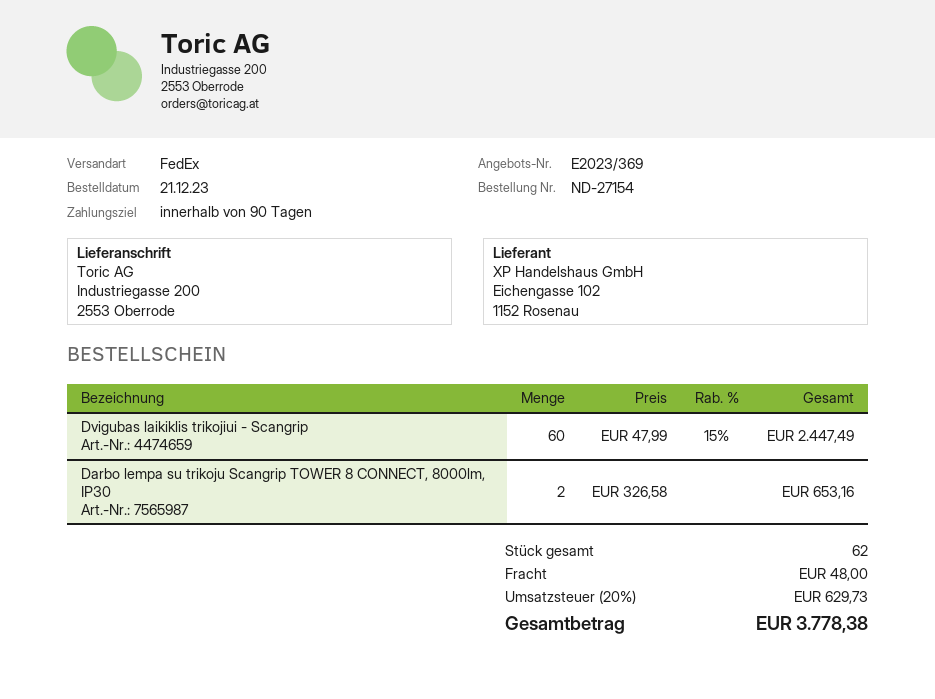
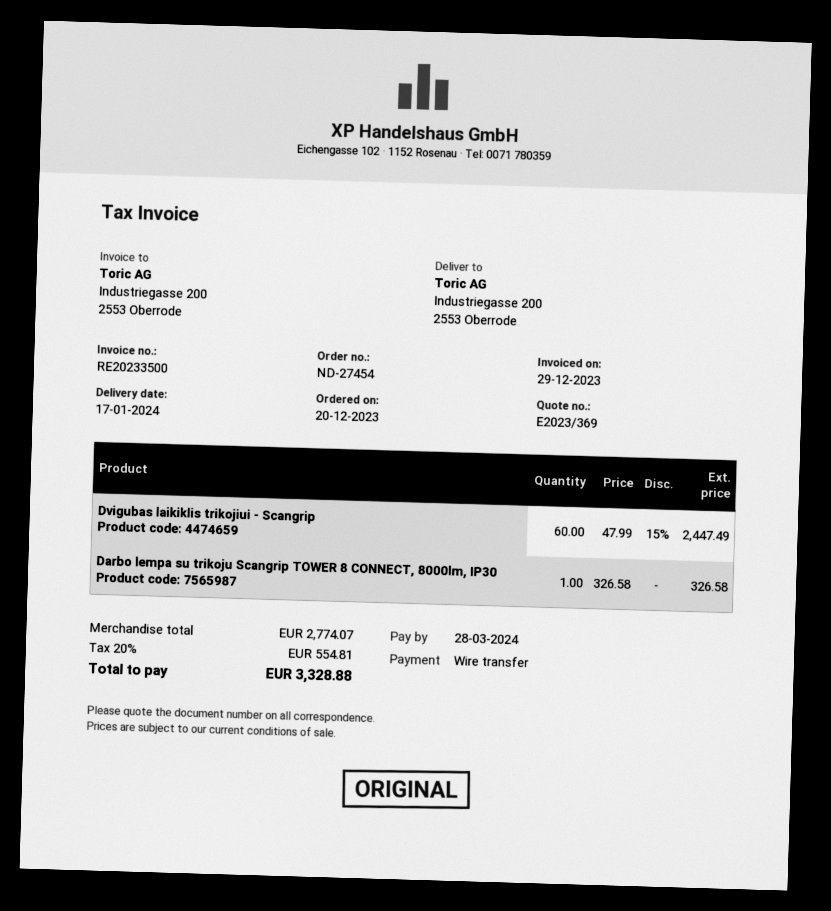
order number: ND-27154 -> ND-27454
order date: 2023-12-21 -> 2023-12-20
Darbo lempa su trikoju Scangrip TOWER 8 CONNECT, 8000lm, IP30: 2 x 326.58 = 653.16 -> 1 x 326.58 = 326.58
shipping: 48.00 -> none
tax: 20% = 629.73 -> 20% = 554.81
total: 3778.38 -> 3328.88

